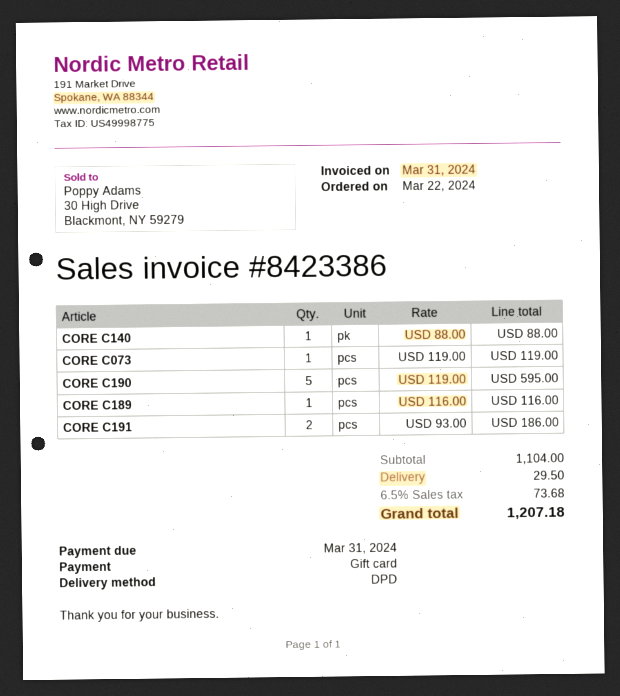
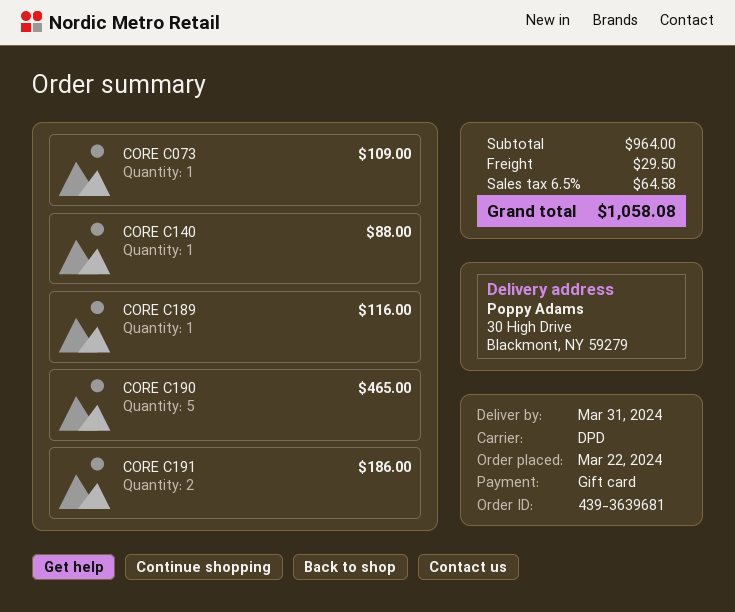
CORE C073: 1 for 119.00 -> 1 for 109.00
CORE C190: 5 for 595.00 -> 5 for 465.00
subtotal: 1104.00 -> 964.00
tax: 6.5% = 73.68 -> 6.5% = 64.58
total: 1207.18 -> 1058.08

